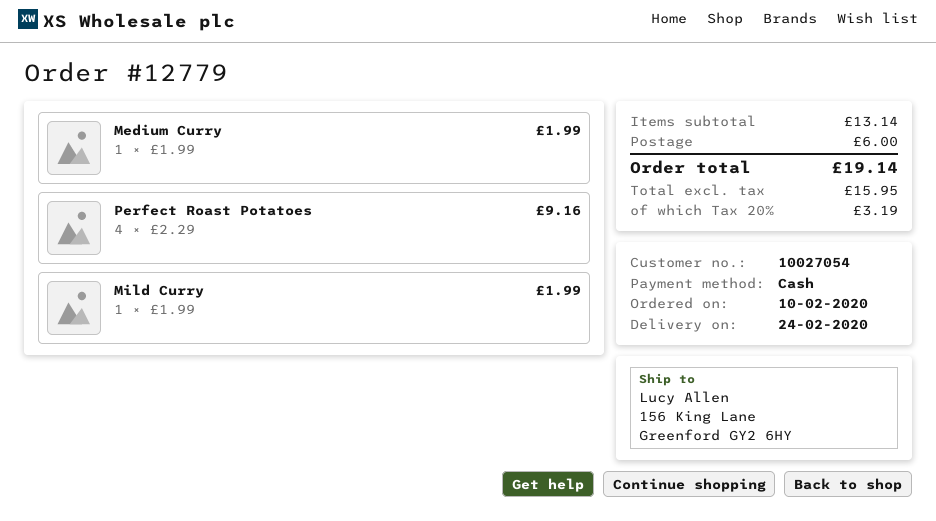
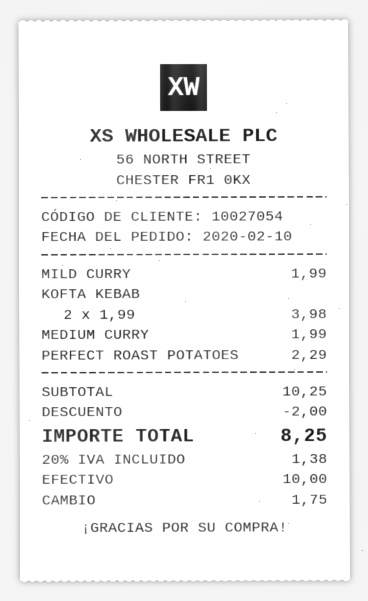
Perfect Roast Potatoes: 4 x 2.29 = 9.16 -> 1 x 2.29 = 2.29
KOFTA KEBAB: none -> 2 x 1.99 = 3.98
subtotal: 13.14 -> 10.25
discount: none -> 2.00
shipping: 6.00 -> none
tax: 20% = 3.19 -> 20% = 1.38
total: 19.14 -> 8.25

